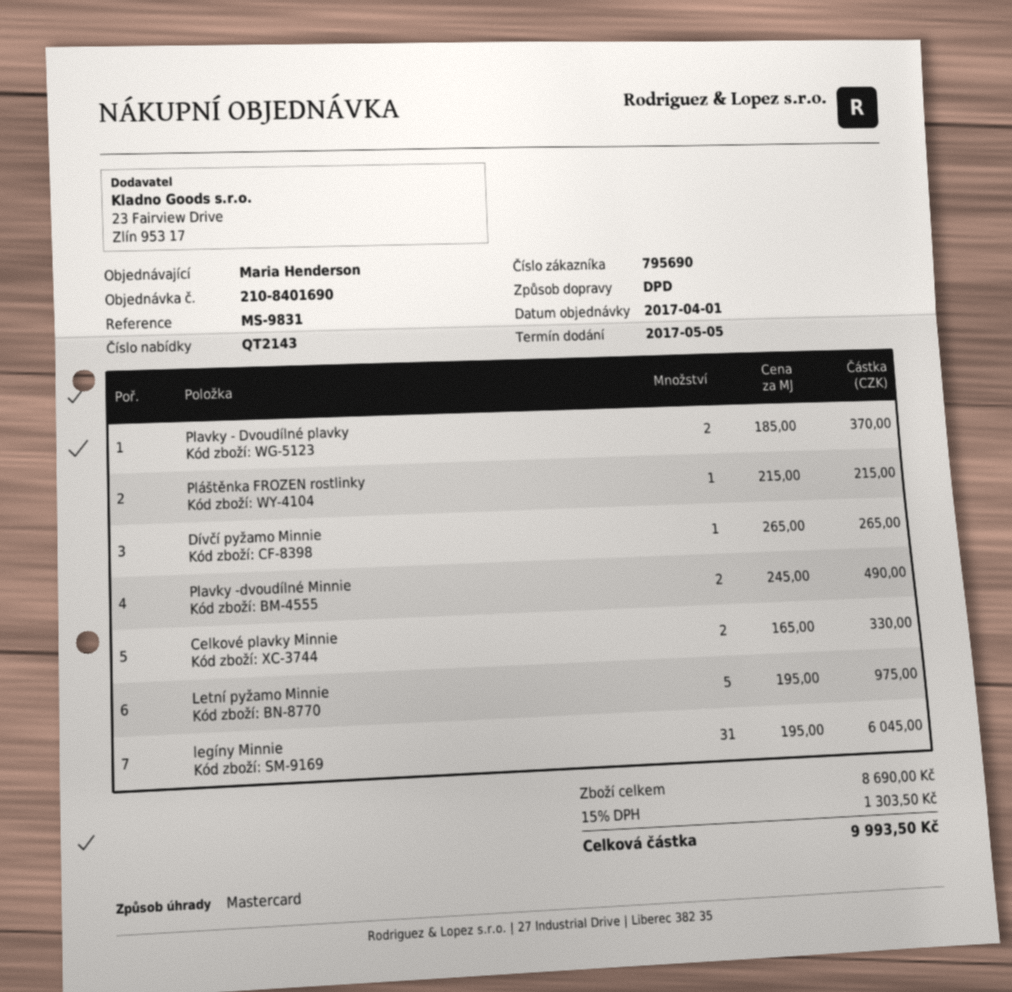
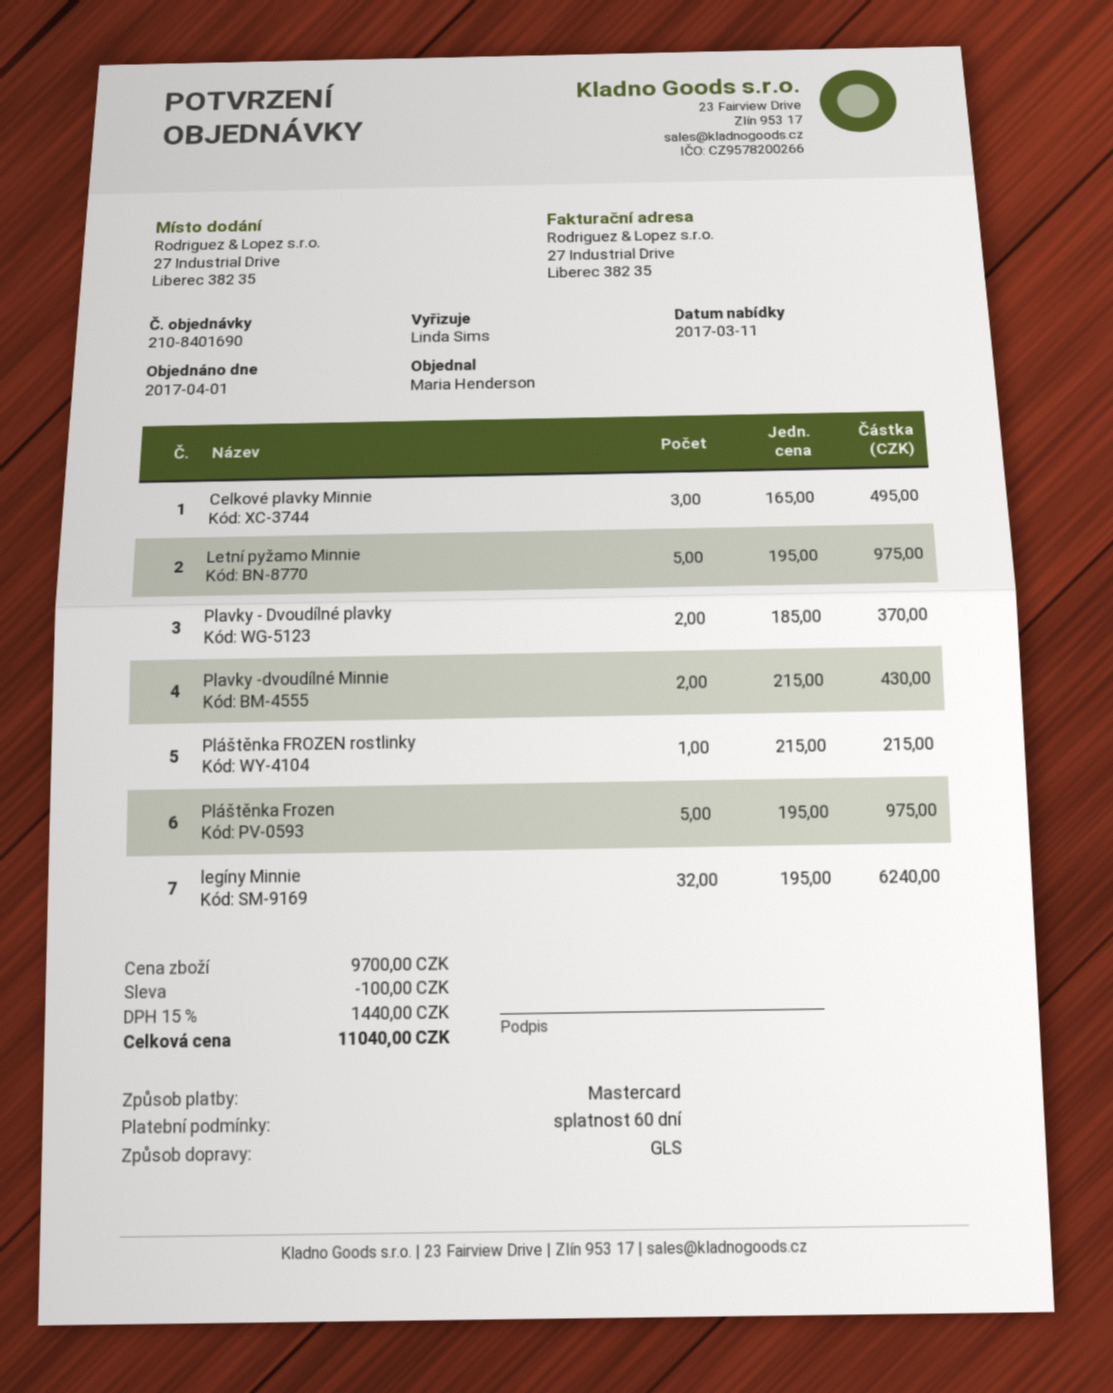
shipping method: DPD -> GLS
Dívčí pyžamo Minnie: 1 x 265.00 = 265.00 -> none
Plavky -dvoudílné Minnie: 2 x 245.00 = 490.00 -> 2 x 215.00 = 430.00
Celkové plavky Minnie: 2 x 165.00 = 330.00 -> 3 x 165.00 = 495.00
legíny Minnie: 31 x 195.00 = 6045.00 -> 32 x 195.00 = 6240.00
Pláštěnka Frozen: none -> 5 x 195.00 = 975.00
subtotal: 8690.00 -> 9700.00
discount: none -> 100.00
tax: 15% = 1303.50 -> 15% = 1440.00
total: 9993.50 -> 11040.00

